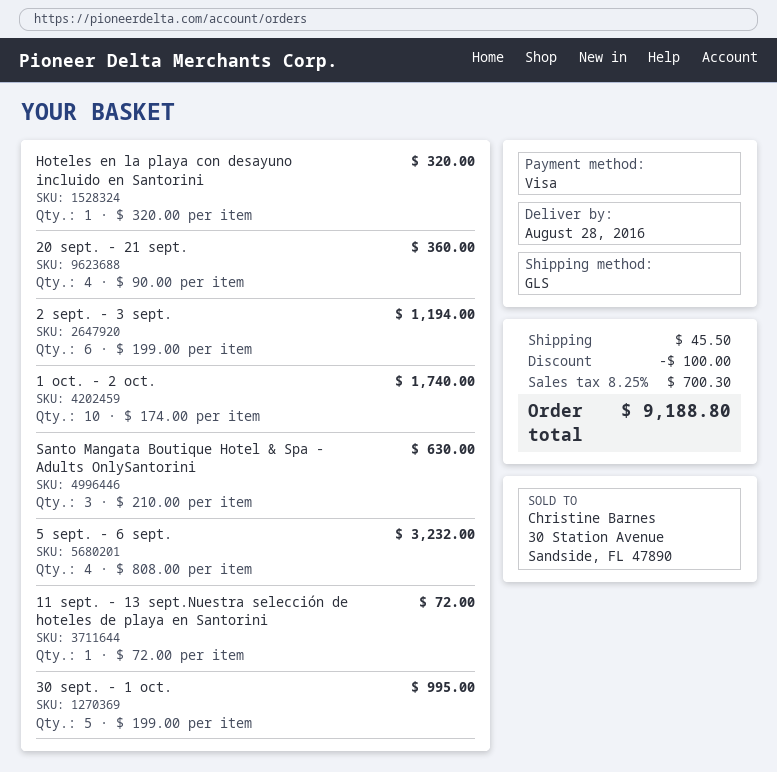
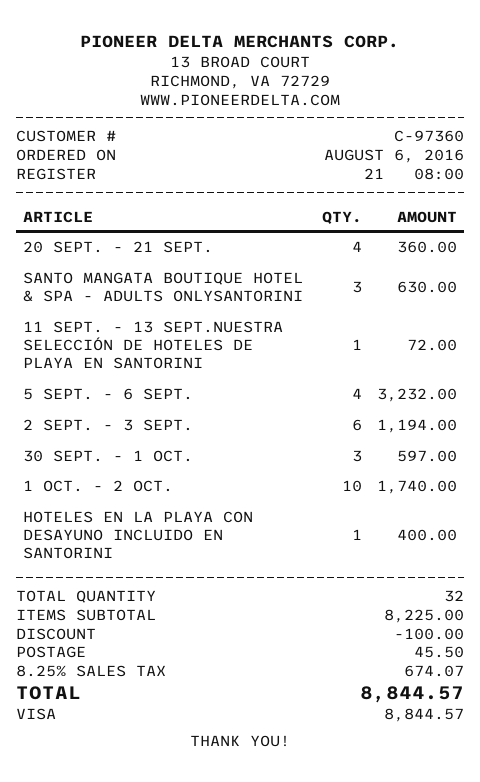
Hoteles en la playa con desayuno incluido en Santorini: 1 for 320.00 -> 1 for 400.00
30 sept. - 1 oct.: 5 for 995.00 -> 3 for 597.00
tax: 8.25% = 700.30 -> 8.25% = 674.07
total: 9188.80 -> 8844.57

